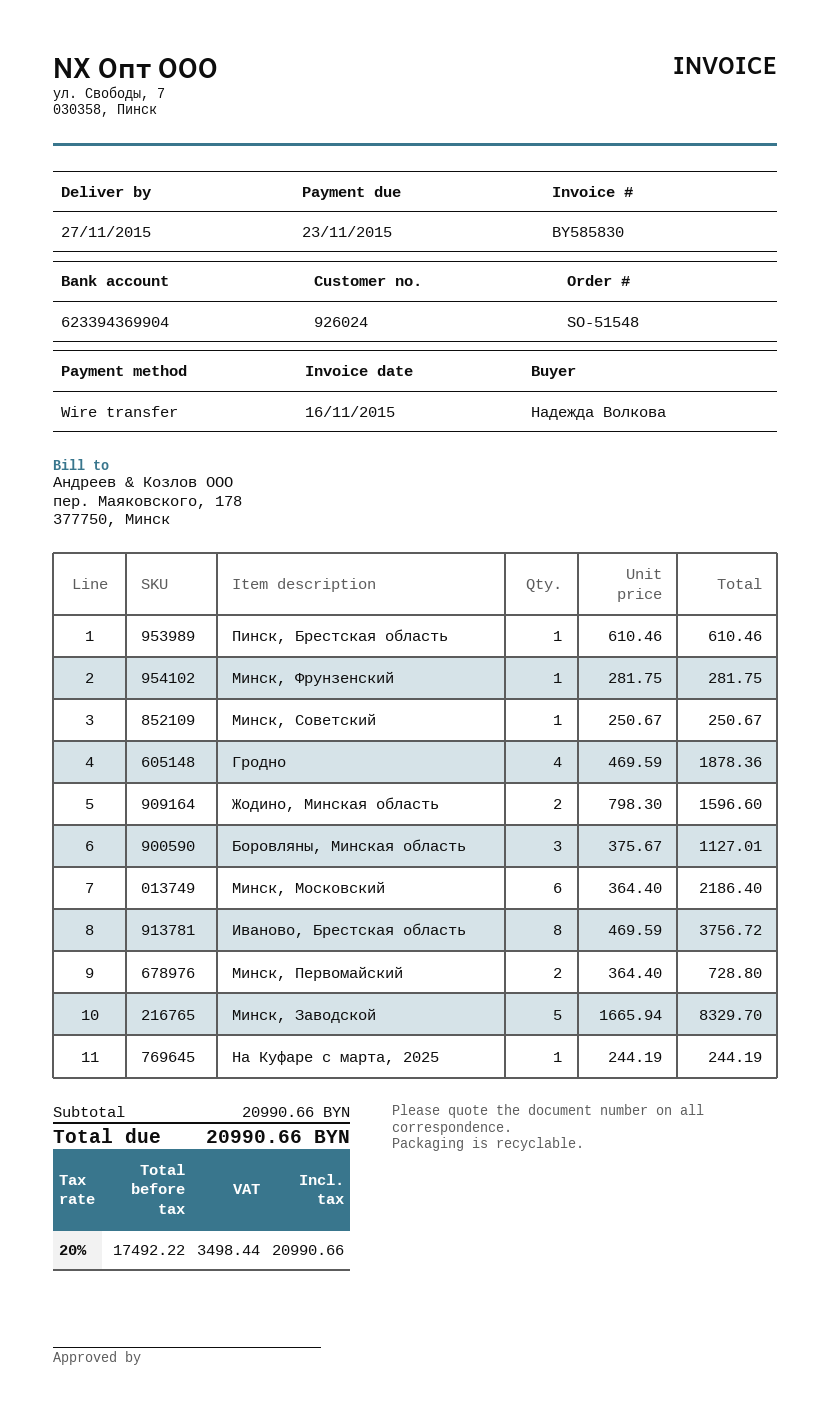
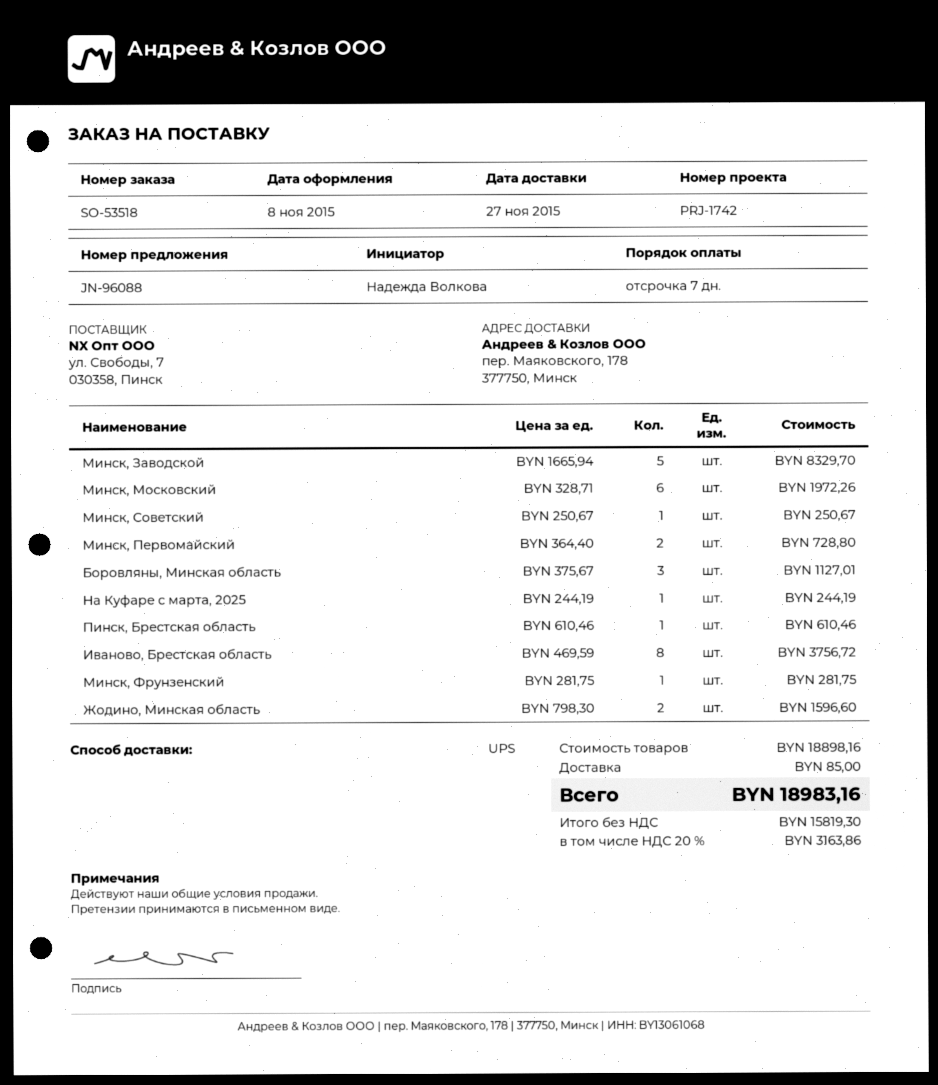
order number: SO-51548 -> SO-53518
Гродно: 4 x 469.59 = 1878.36 -> none
Минск, Московский: 6 x 364.40 = 2186.40 -> 6 x 328.71 = 1972.26
subtotal: 20990.66 -> 18898.16
shipping: none -> 85.00
net: 17492.22 -> 15819.30
tax: 20% = 3498.44 -> 20% = 3163.86
total: 20990.66 -> 18983.16

